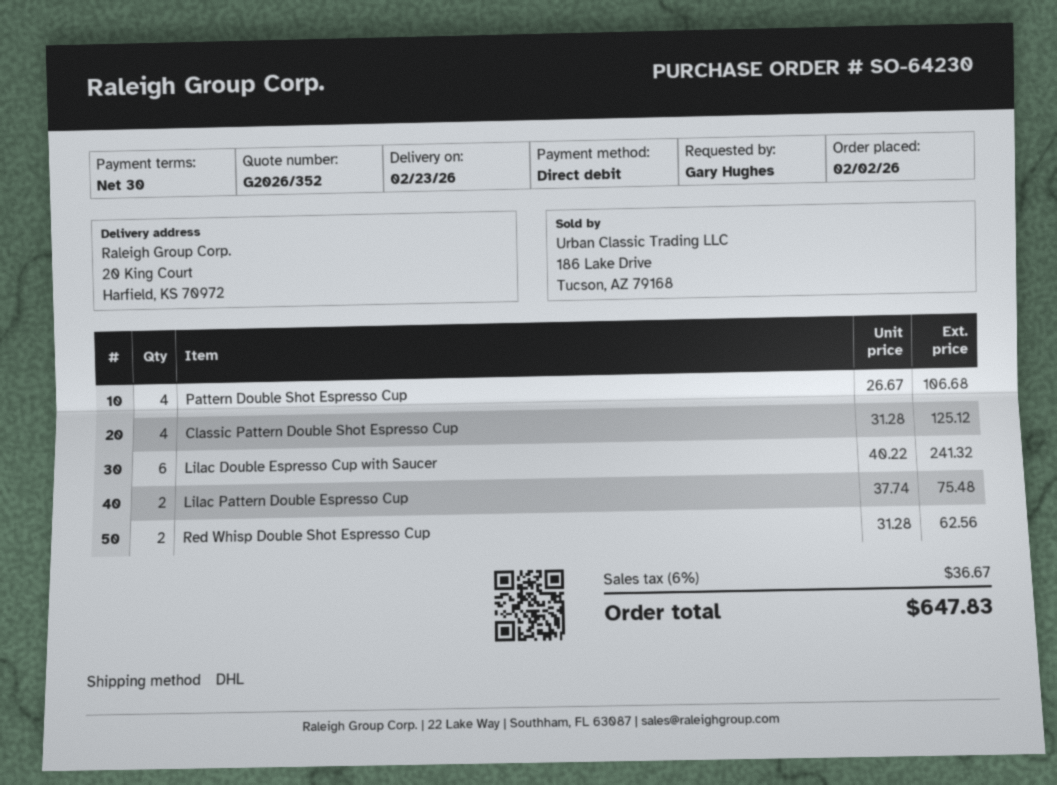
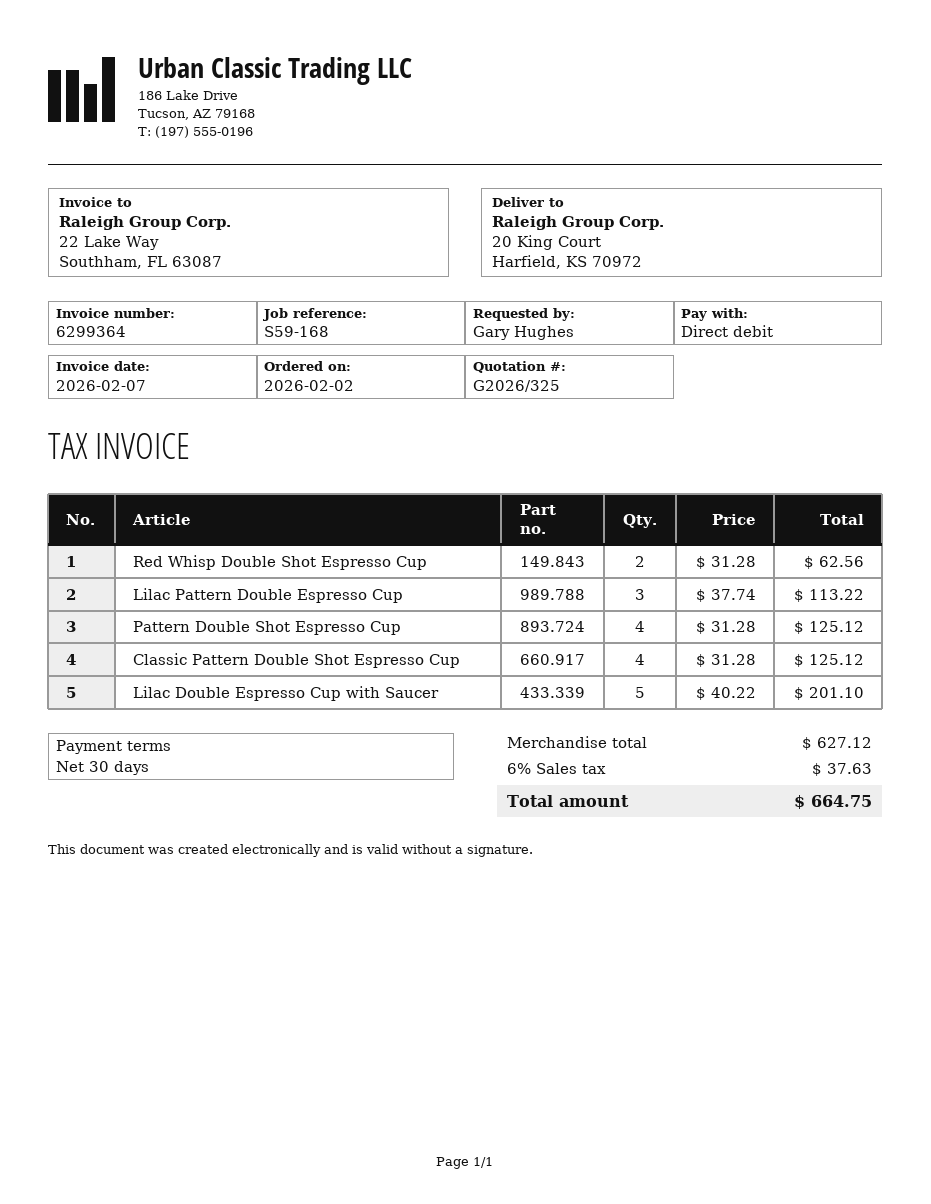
quote number: G2026/352 -> G2026/325
Pattern Double Shot Espresso Cup: 4 x 26.67 = 106.68 -> 4 x 31.28 = 125.12
Lilac Double Espresso Cup with Saucer: 6 x 40.22 = 241.32 -> 5 x 40.22 = 201.10
Lilac Pattern Double Espresso Cup: 2 x 37.74 = 75.48 -> 3 x 37.74 = 113.22
tax: 6% = 36.67 -> 6% = 37.63
total: 647.83 -> 664.75

